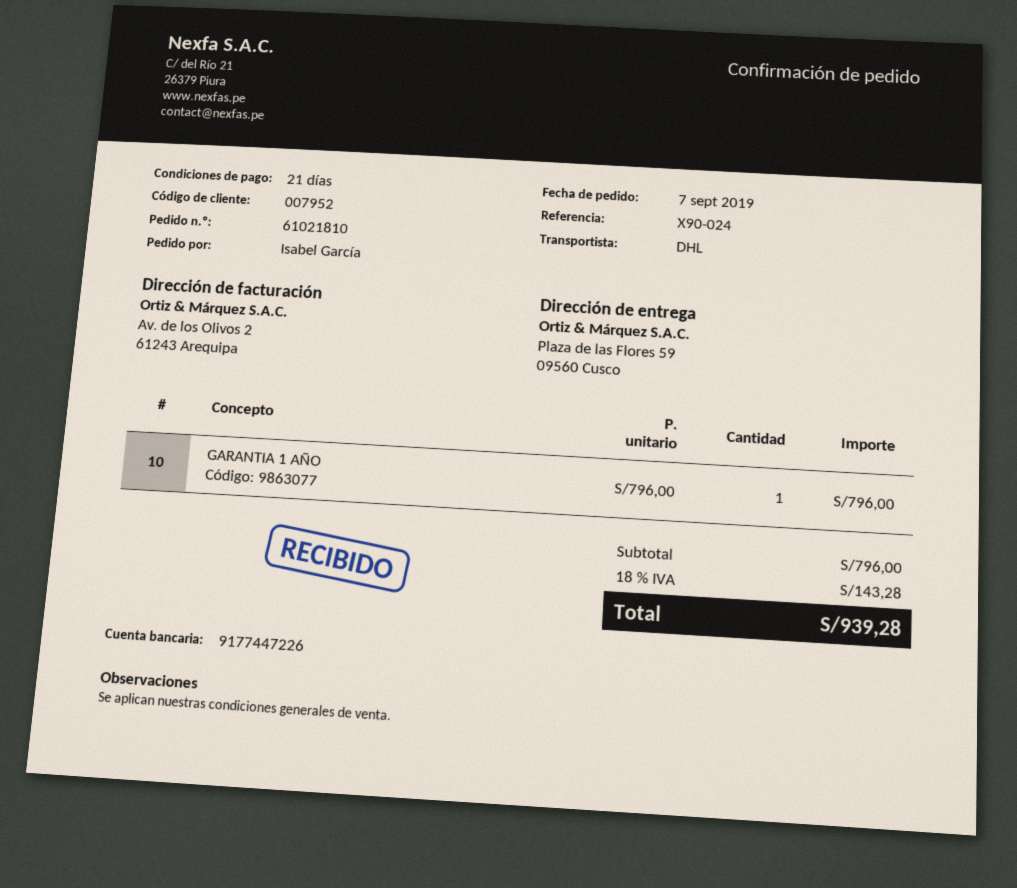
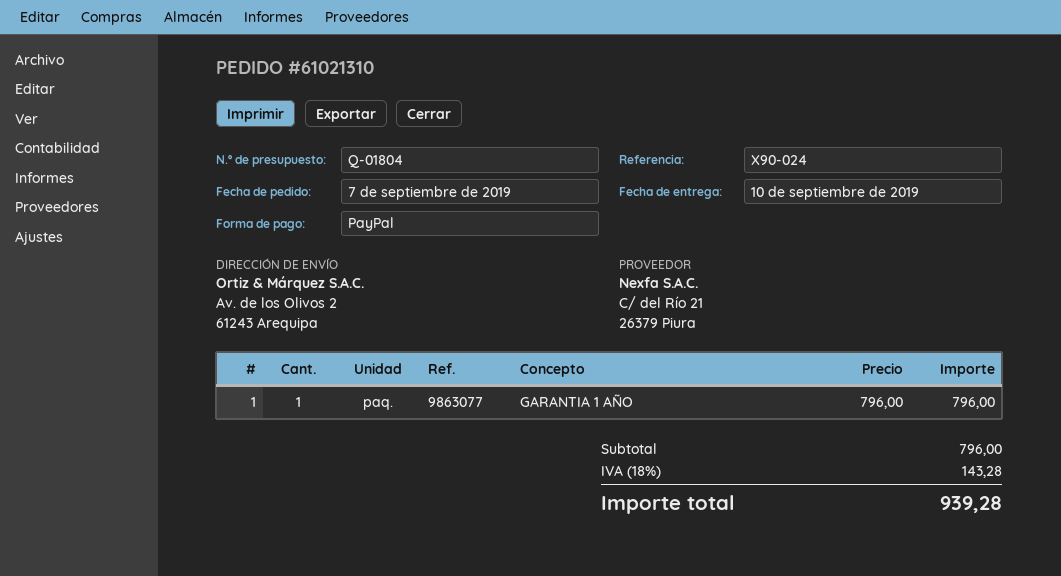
order number: 61021810 -> 61021310
ship to: Plaza de las Flores 59, 09560 Cusco -> Av. de los Olivos 2, 61243 Arequipa

